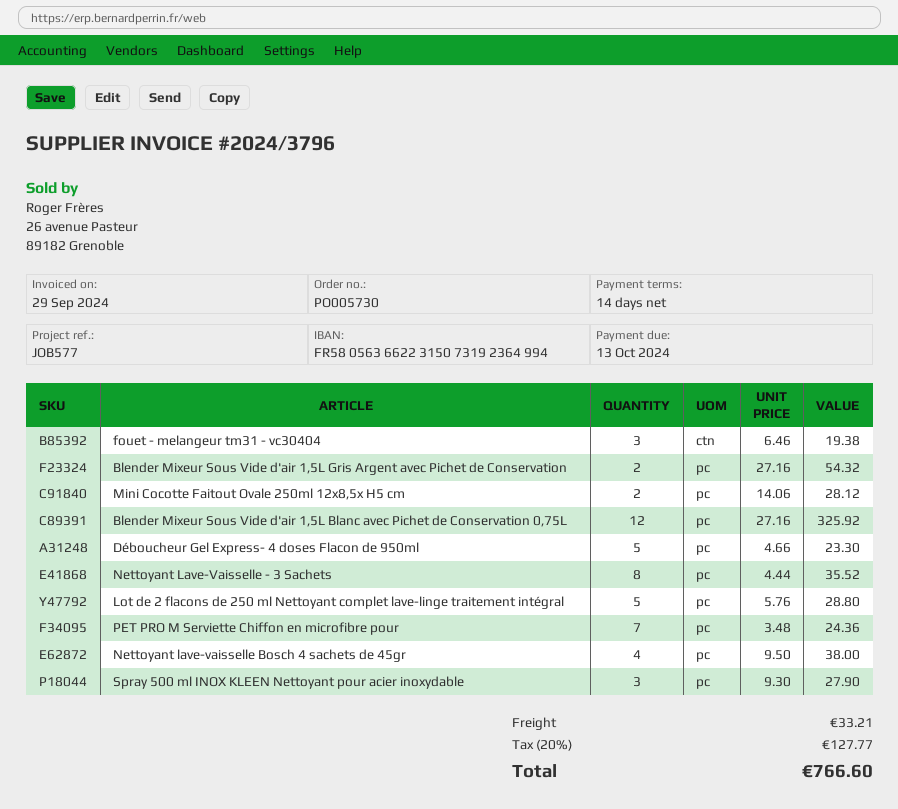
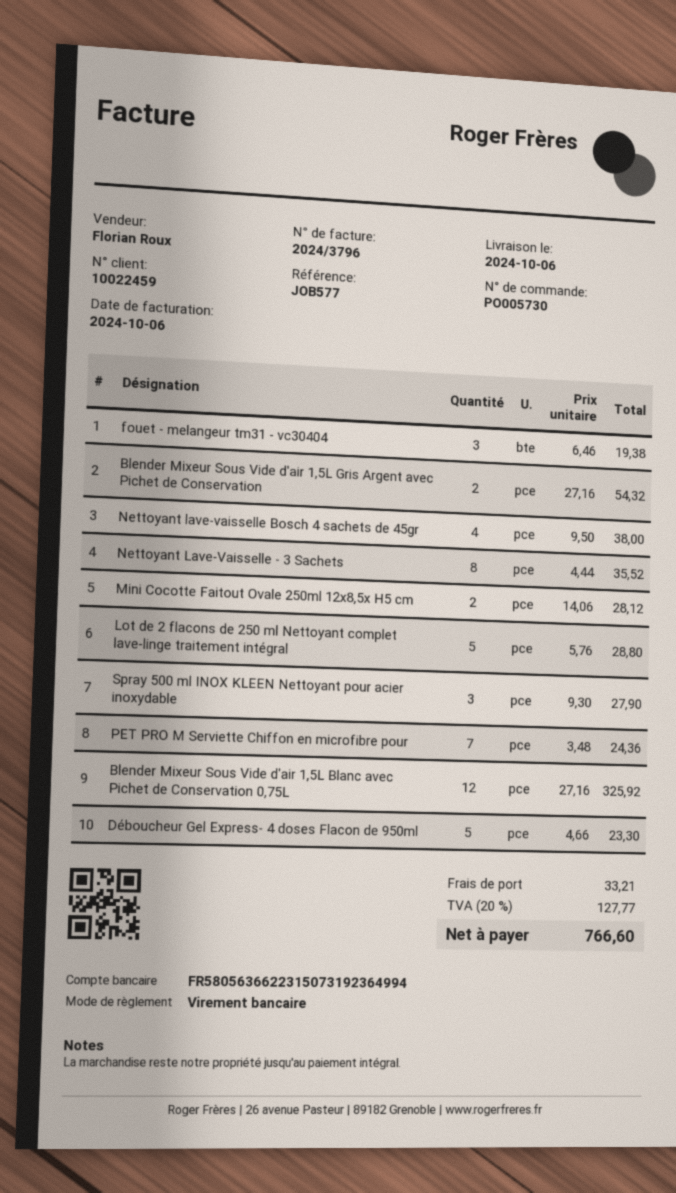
invoice date: 2024-09-29 -> 2024-10-06

